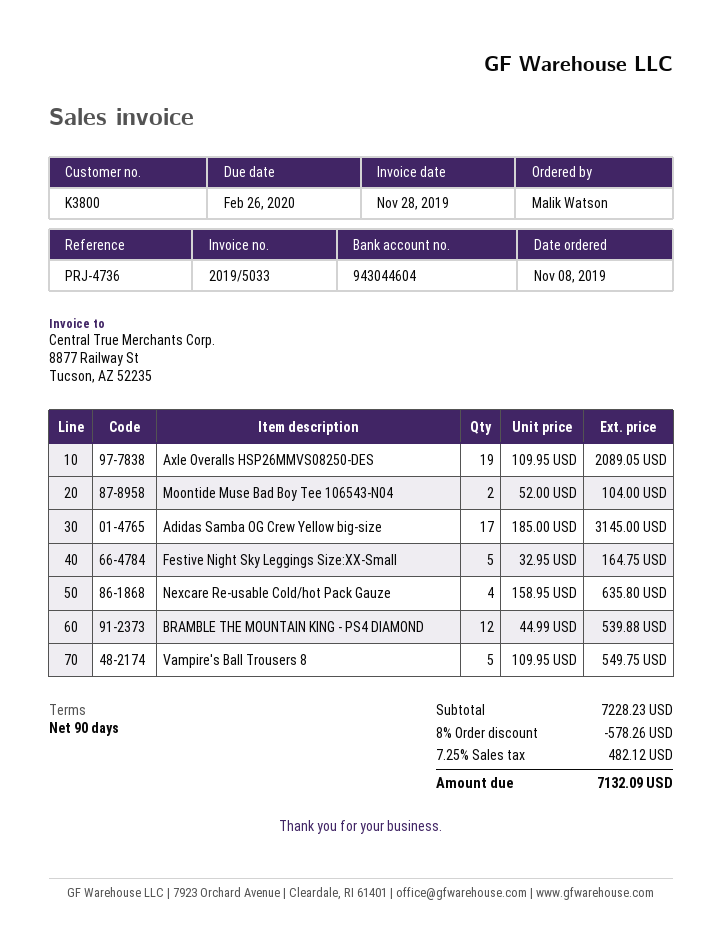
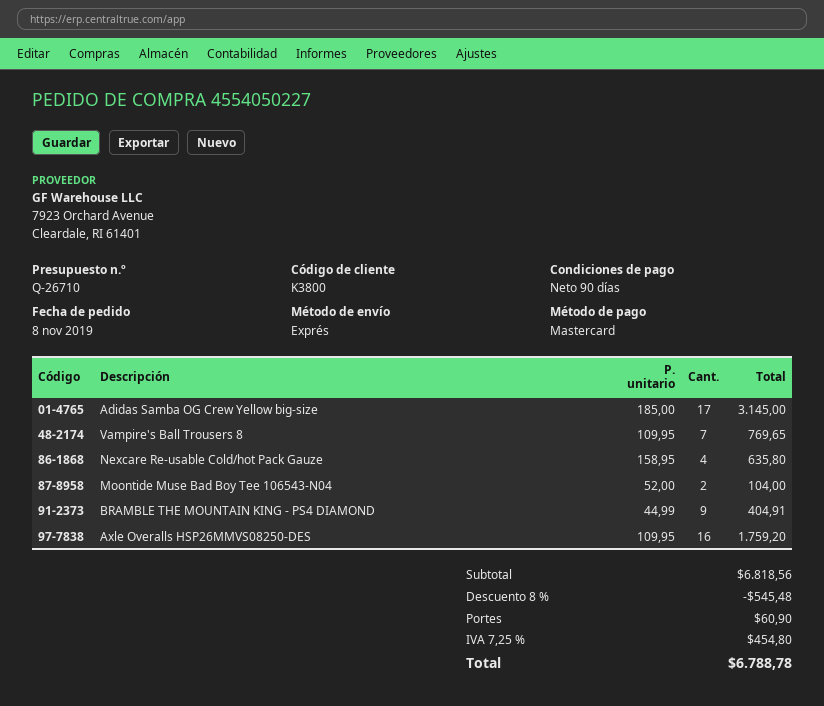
Axle Overalls HSP26MMVS08250-DES: 19 x 109.95 = 2089.05 -> 16 x 109.95 = 1759.20
Festive Night Sky Leggings Size:XX-Small: 5 x 32.95 = 164.75 -> none
BRAMBLE THE MOUNTAIN KING - PS4 DIAMOND: 12 x 44.99 = 539.88 -> 9 x 44.99 = 404.91
Vampire's Ball Trousers 8: 5 x 109.95 = 549.75 -> 7 x 109.95 = 769.65
subtotal: 7228.23 -> 6818.56
discount: 8% = 578.26 -> 8% = 545.48
shipping: none -> 60.90
tax: 7.25% = 482.12 -> 7.25% = 454.80
total: 7132.09 -> 6788.78

